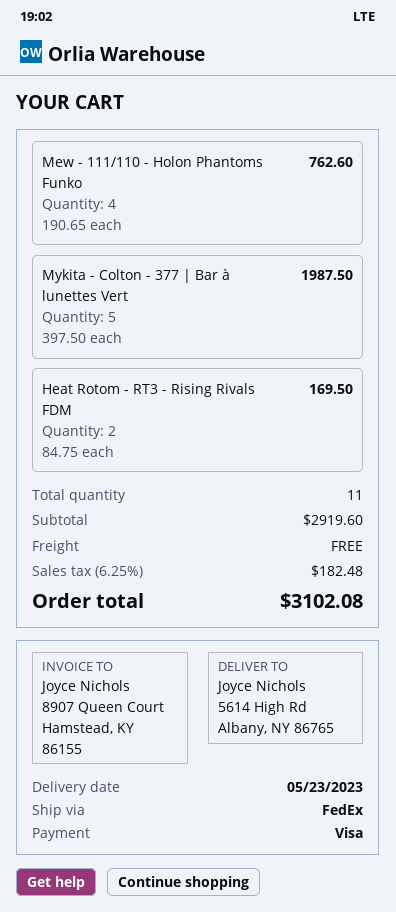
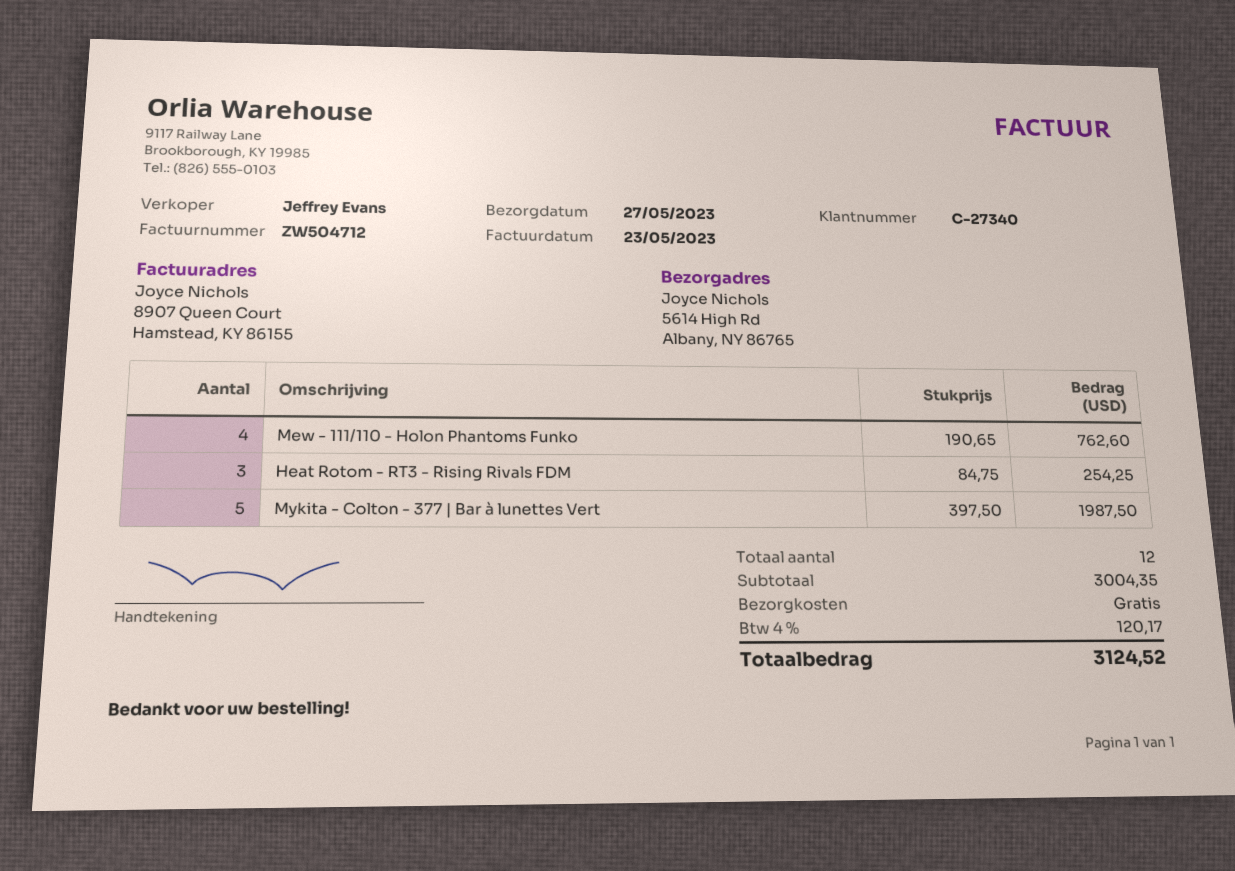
delivery date: 2023-05-23 -> 2023-05-27
Heat Rotom - RT3 - Rising Rivals FDM: 2 x 84.75 = 169.50 -> 3 x 84.75 = 254.25
total quantity: 11 -> 12
subtotal: 2919.60 -> 3004.35
tax: 6.25% = 182.48 -> 4% = 120.17
total: 3102.08 -> 3124.52

